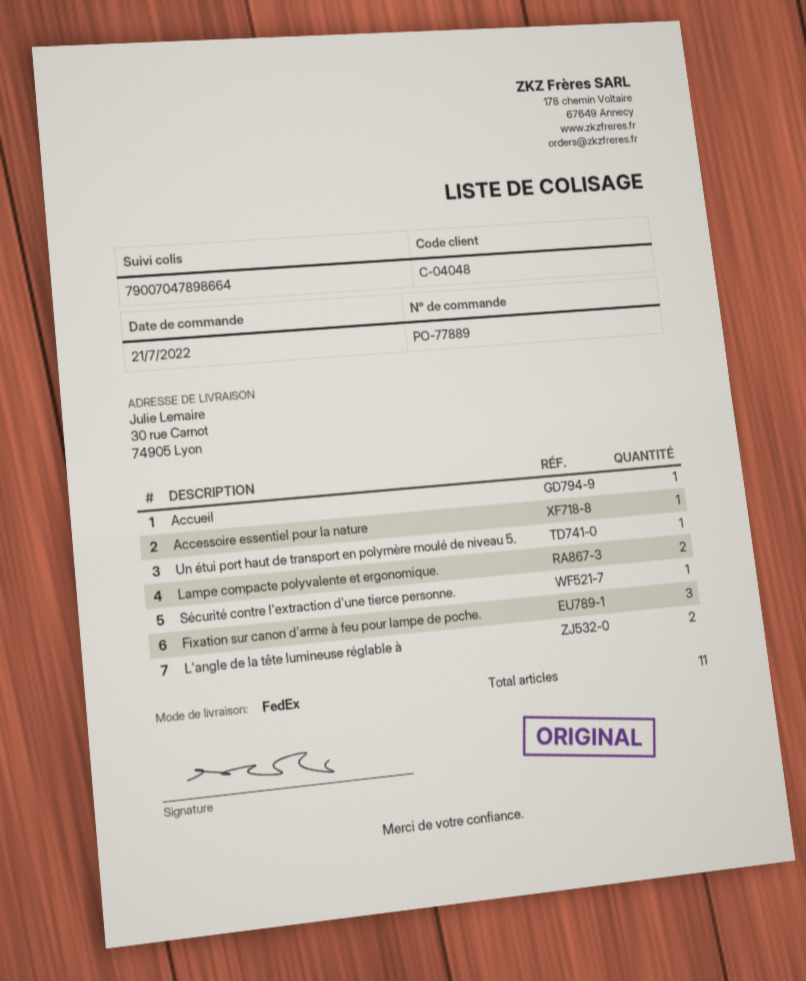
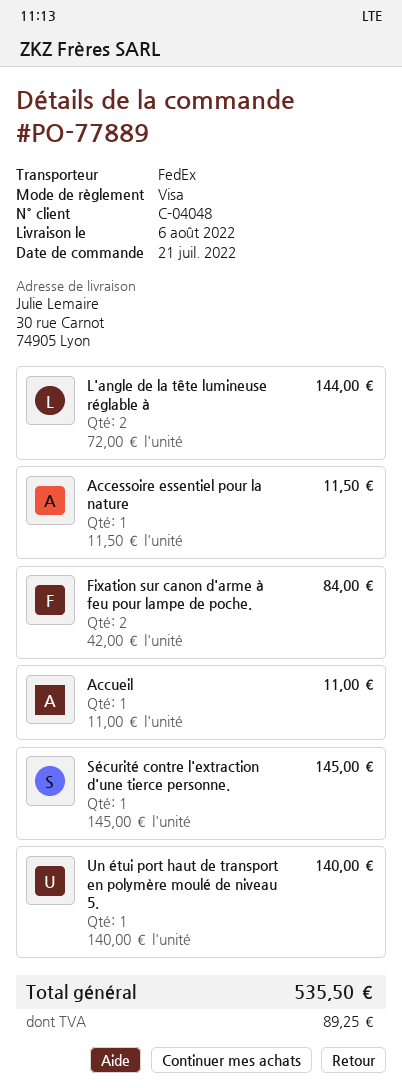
Lampe compacte polyvalente et ergonomique.: 2 -> none
Fixation sur canon d'arme à feu pour lampe de poche.: 3 -> 2

